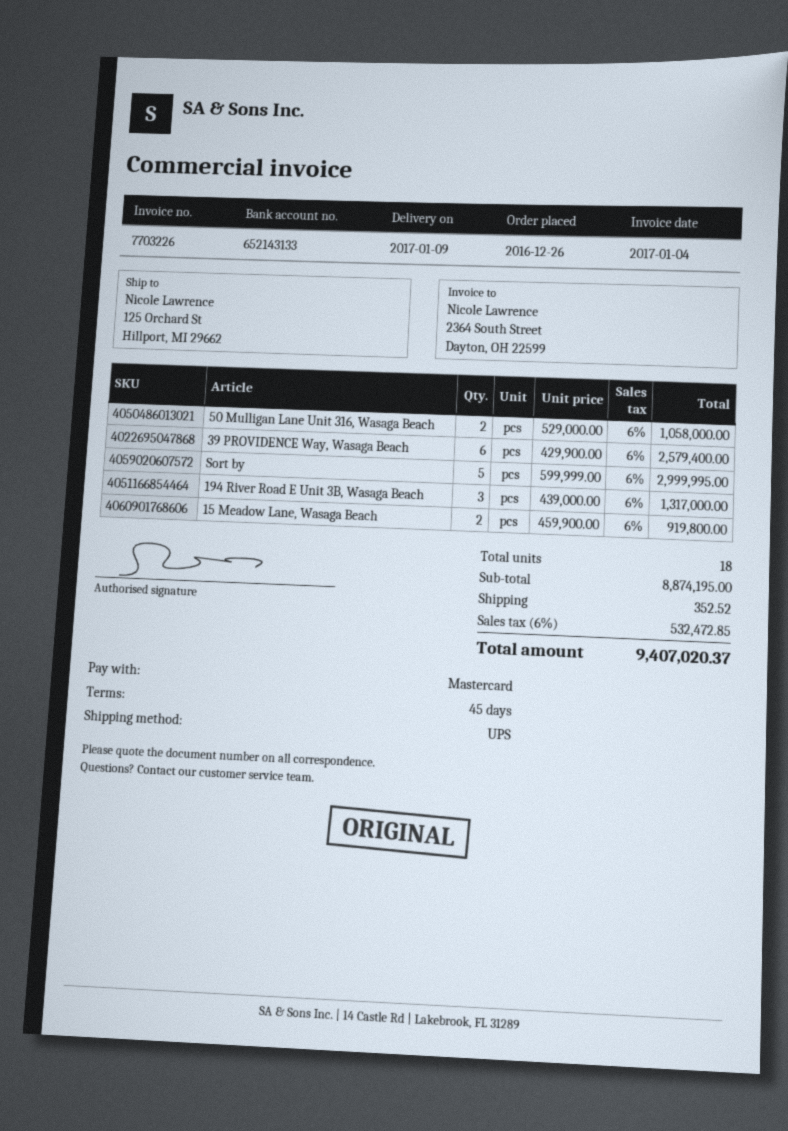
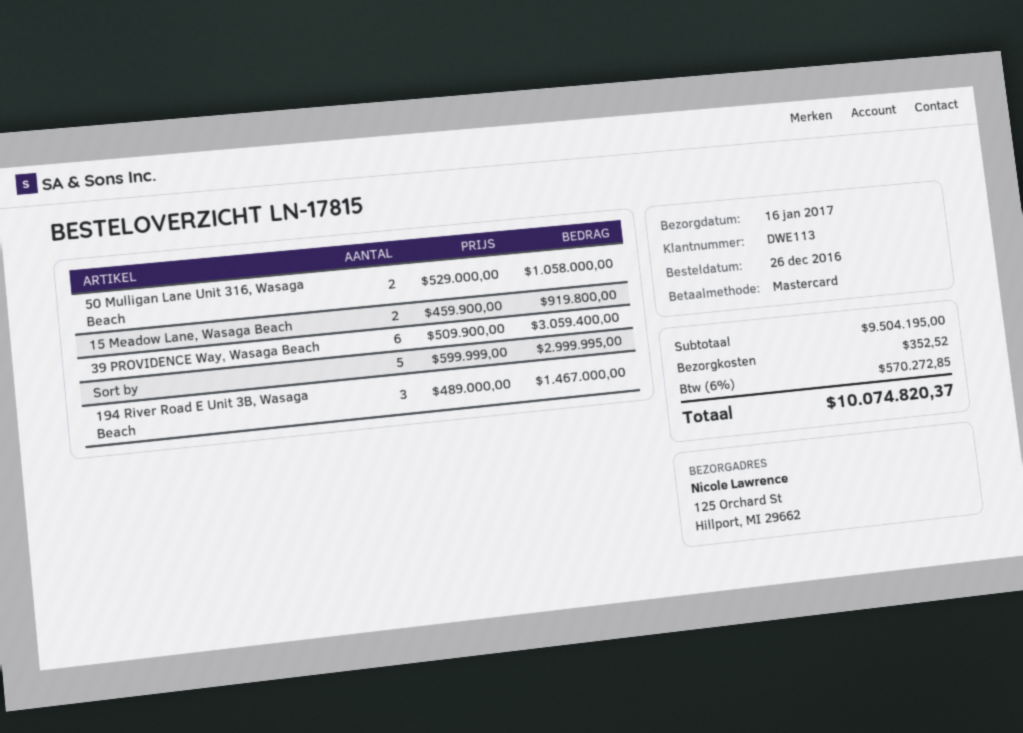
delivery date: 2017-01-09 -> 2017-01-16
39 PROVIDENCE Way, Wasaga Beach: 6 x 429900.00 = 2579400.00 -> 6 x 509900.00 = 3059400.00
194 River Road E Unit 3B, Wasaga Beach: 3 x 439000.00 = 1317000.00 -> 3 x 489000.00 = 1467000.00
subtotal: 8874195.00 -> 9504195.00
tax: 6% = 532472.85 -> 6% = 570272.85
total: 9407020.37 -> 10074820.37

